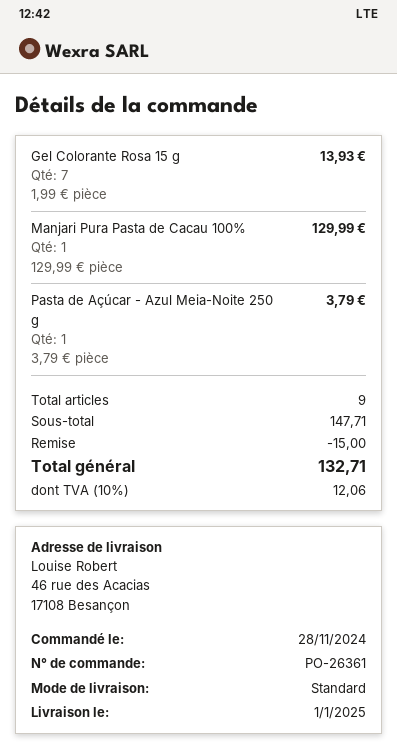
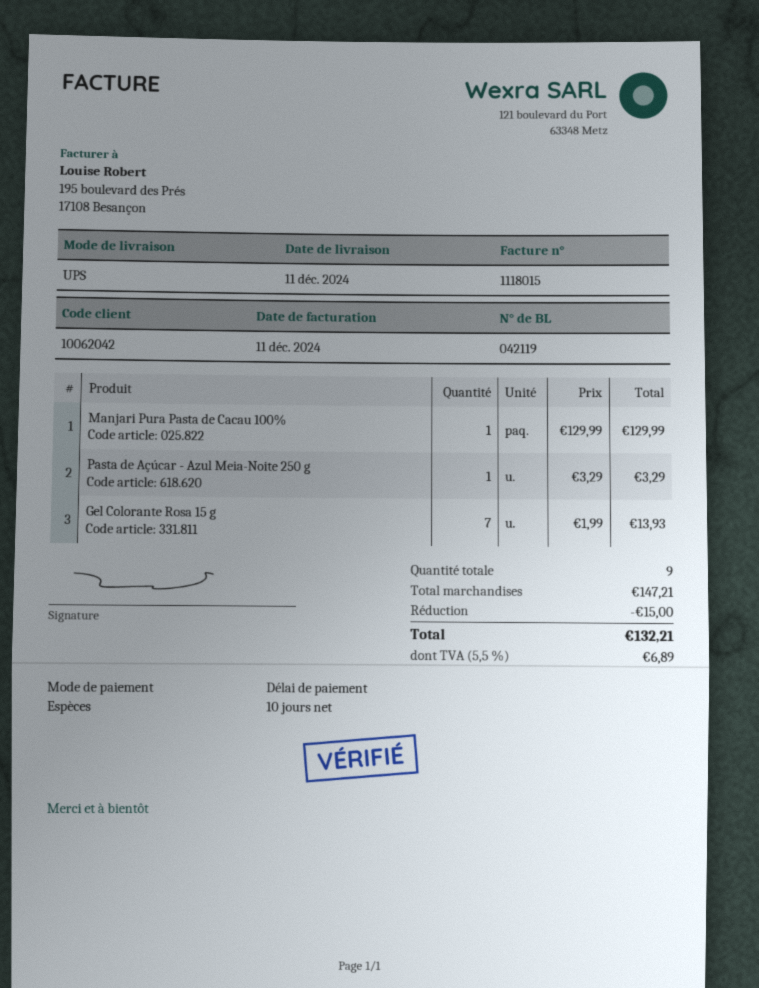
delivery date: 2025-01-01 -> 2024-12-11
shipping method: standard -> UPS
Pasta de Açúcar - Azul Meia-Noite 250 g: 1 x 3.79 = 3.79 -> 1 x 3.29 = 3.29
subtotal: 147.71 -> 147.21
tax: 10% = 12.06 -> 5.5% = 6.89
total: 132.71 -> 132.21

